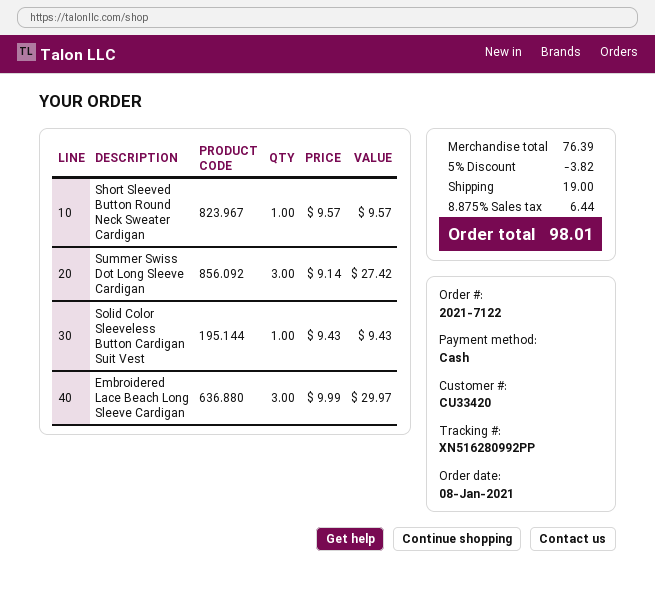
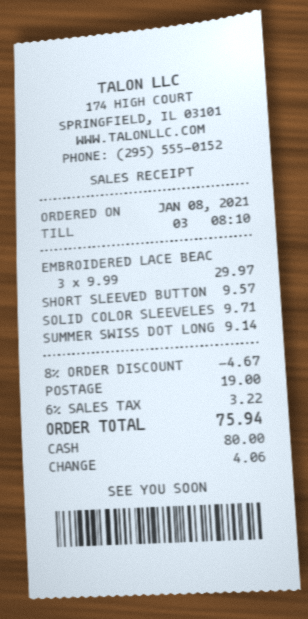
Summer Swiss Dot Long Sleeve Cardigan: 3 x 9.14 = 27.42 -> 1 x 9.14 = 9.14
Solid Color Sleeveless Button Cardigan Suit Vest: 1 x 9.43 = 9.43 -> 1 x 9.71 = 9.71
discount: 5% = 3.82 -> 8% = 4.67
tax: 8.875% = 6.44 -> 6% = 3.22
total: 98.01 -> 75.94

